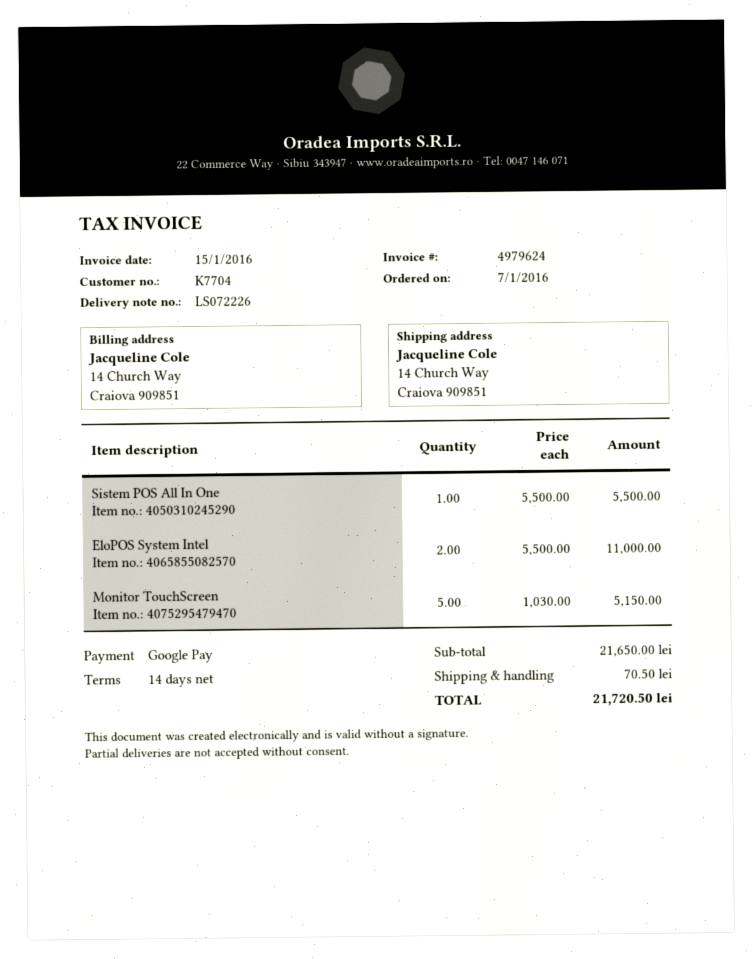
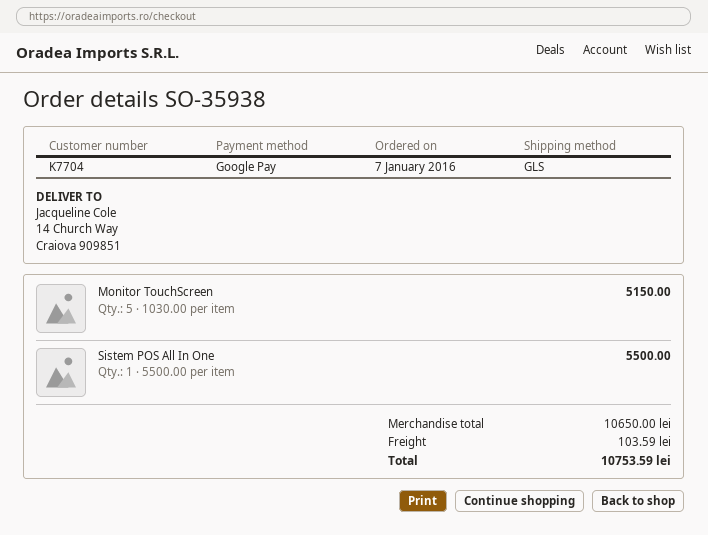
EloPOS System Intel: 2 x 5500.00 = 11000.00 -> none
subtotal: 21650.00 -> 10650.00
shipping: 70.50 -> 103.59
total: 21720.50 -> 10753.59

